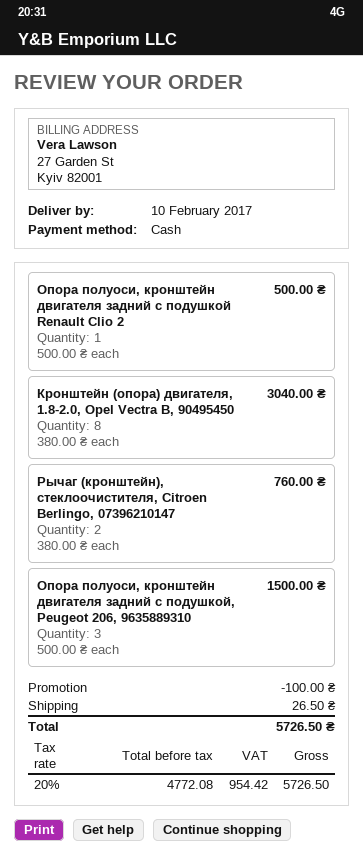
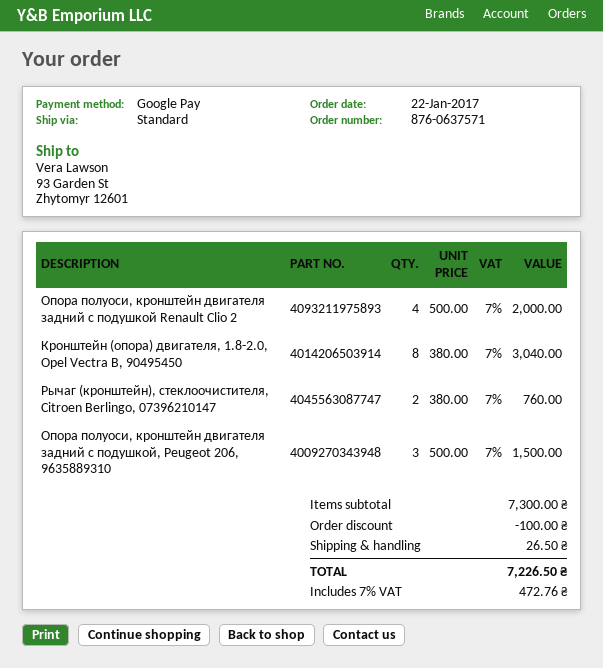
payment method: cash -> Google Pay
Опора полуоси, кронштейн двигателя задний с подушкой Renault Clio 2: 1 x 500.00 = 500.00 -> 4 x 500.00 = 2000.00
tax: 20% = 954.42 -> 7% = 472.76
total: 5726.50 -> 7226.50

